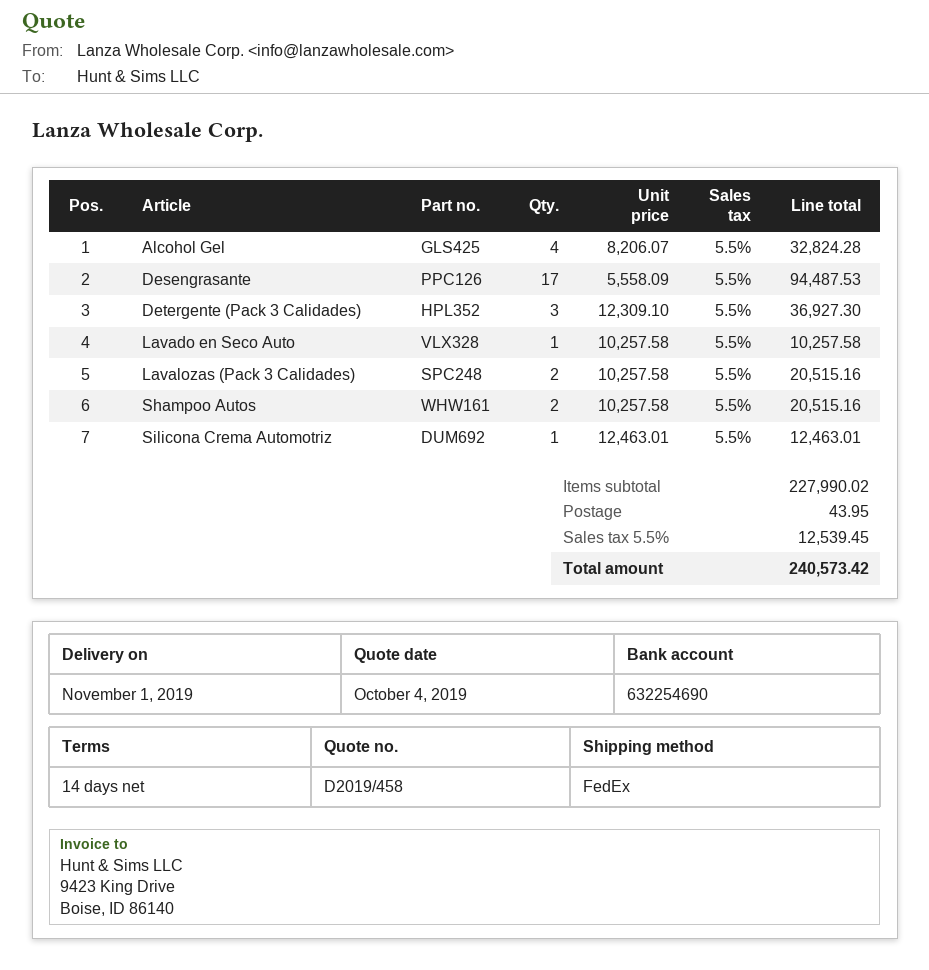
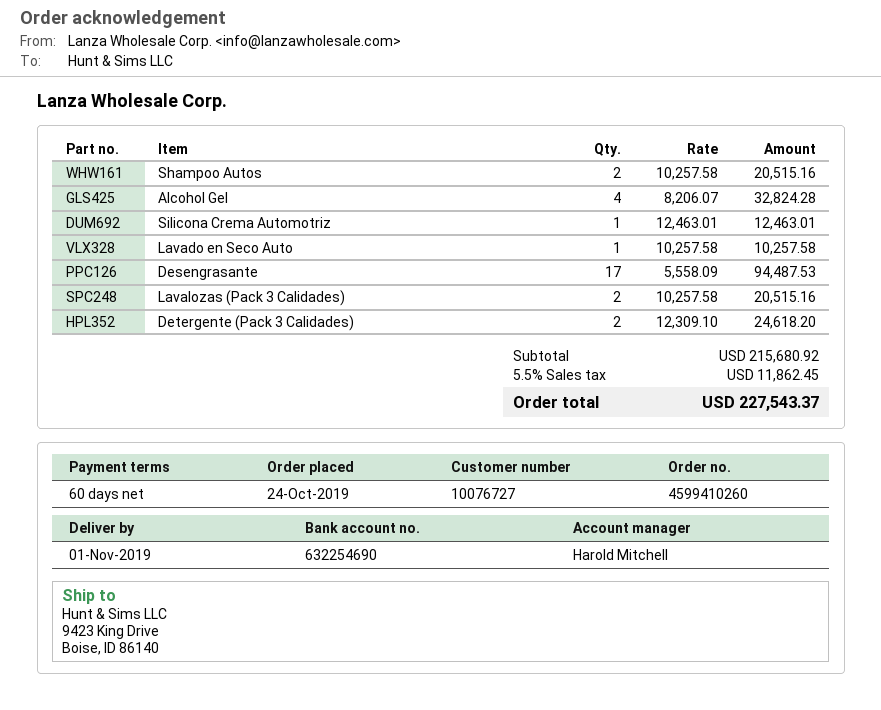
payment terms: 14 days -> 60 days
Detergente (Pack 3 Calidades): 3 x 12309.10 = 36927.30 -> 2 x 12309.10 = 24618.20
subtotal: 227990.02 -> 215680.92
shipping: 43.95 -> none
tax: 5.5% = 12539.45 -> 5.5% = 11862.45
total: 240573.42 -> 227543.37

